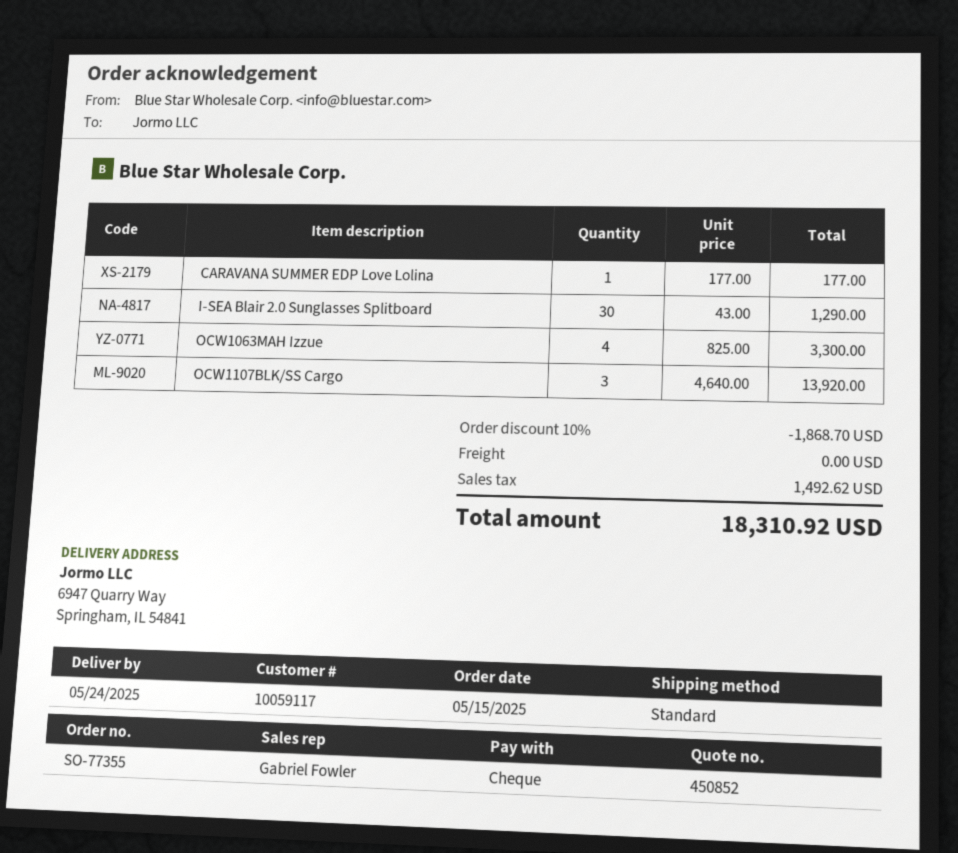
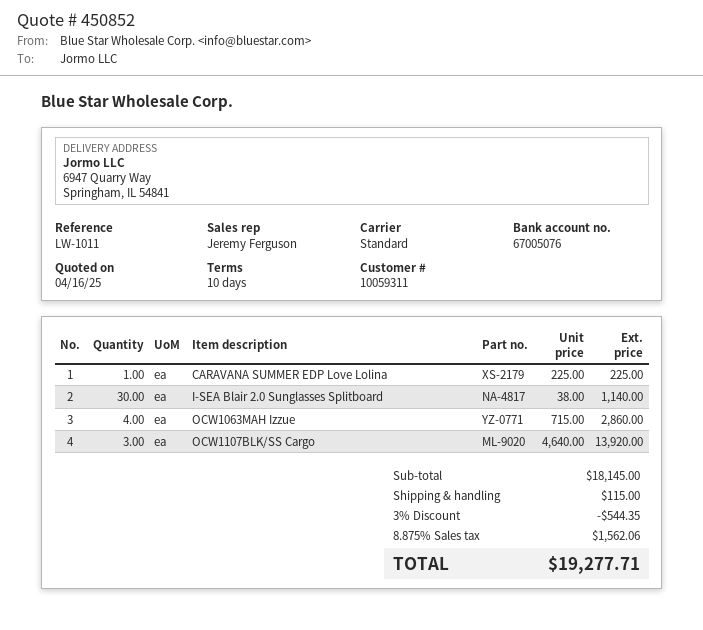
customer number: 10059117 -> 10059311
sales rep: Gabriel Fowler -> Jeremy Ferguson
CARAVANA SUMMER EDP Love Lolina: 1 x 177.00 = 177.00 -> 1 x 225.00 = 225.00
I-SEA Blair 2.0 Sunglasses Splitboard: 30 x 43.00 = 1290.00 -> 30 x 38.00 = 1140.00
OCW1063MAH Izzue: 4 x 825.00 = 3300.00 -> 4 x 715.00 = 2860.00
discount: 10% = 1868.70 -> 3% = 544.35
shipping: 0.00 -> 115.00
tax: 1492.62 -> 1562.06
total: 18310.92 -> 19277.71

